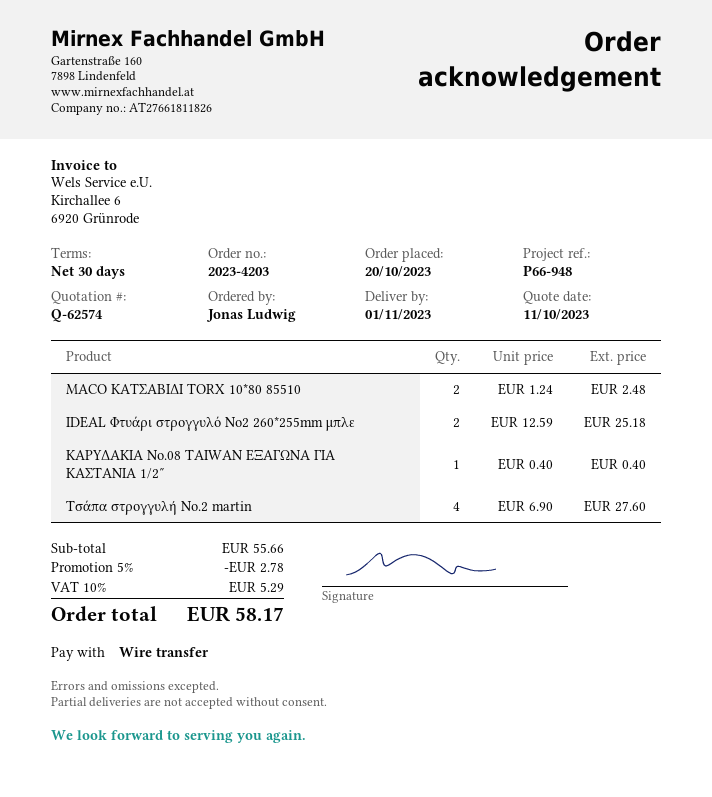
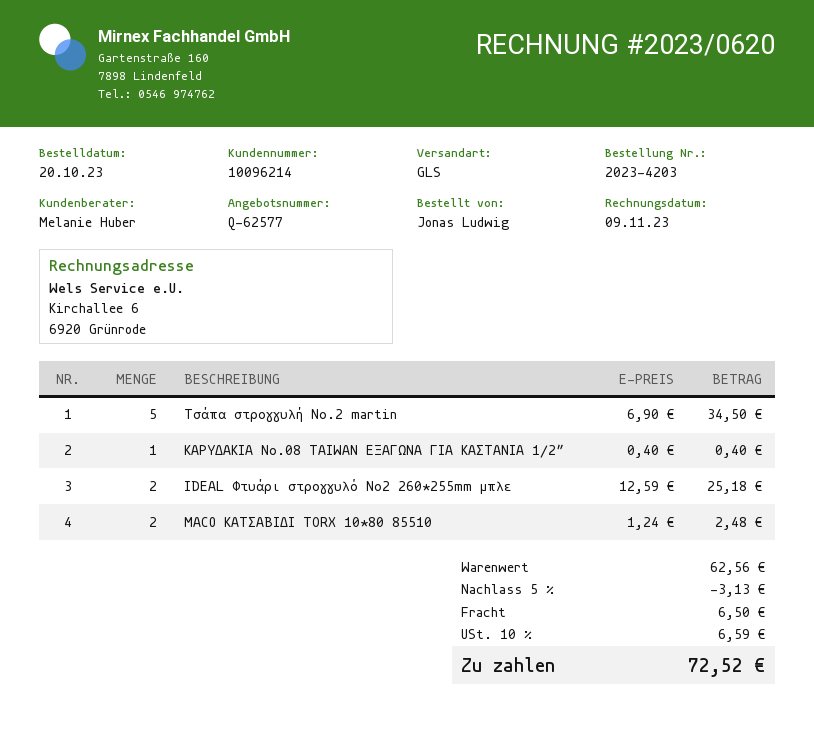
quote number: Q-62574 -> Q-62577
Τσάπα στρογγυλή Νο.2 martin: 4 x 6.90 = 27.60 -> 5 x 6.90 = 34.50
subtotal: 55.66 -> 62.56
discount: 5% = 2.78 -> 5% = 3.13
shipping: none -> 6.50
tax: 10% = 5.29 -> 10% = 6.59
total: 58.17 -> 72.52

